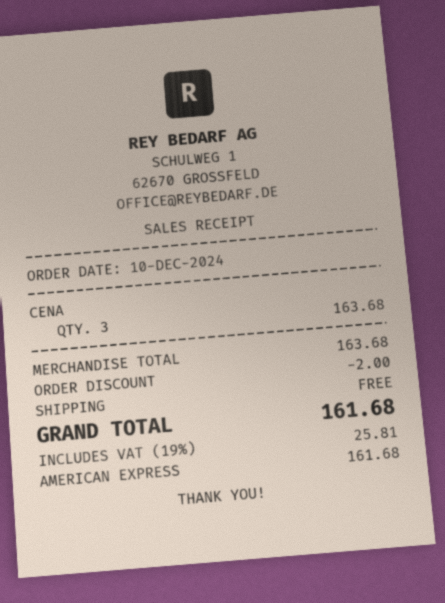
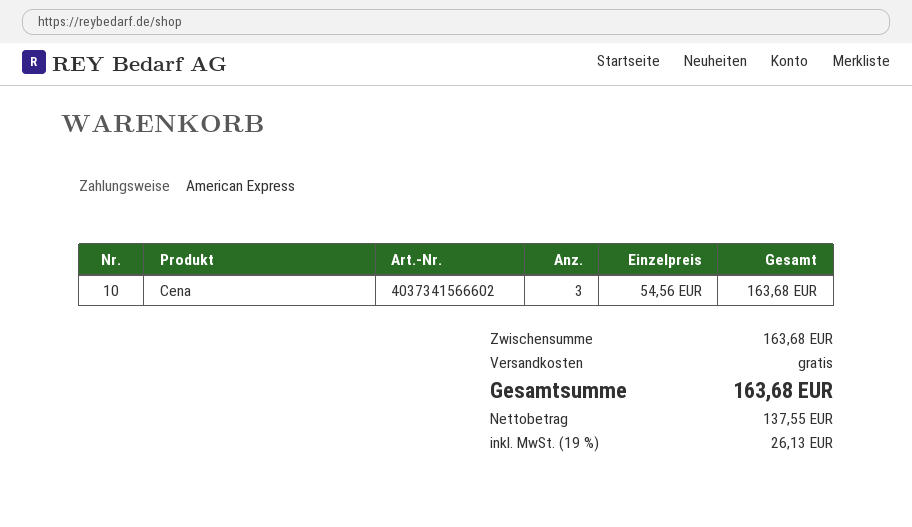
discount: 2.00 -> none
tax: 19% = 25.81 -> 19% = 26.13
total: 161.68 -> 163.68

